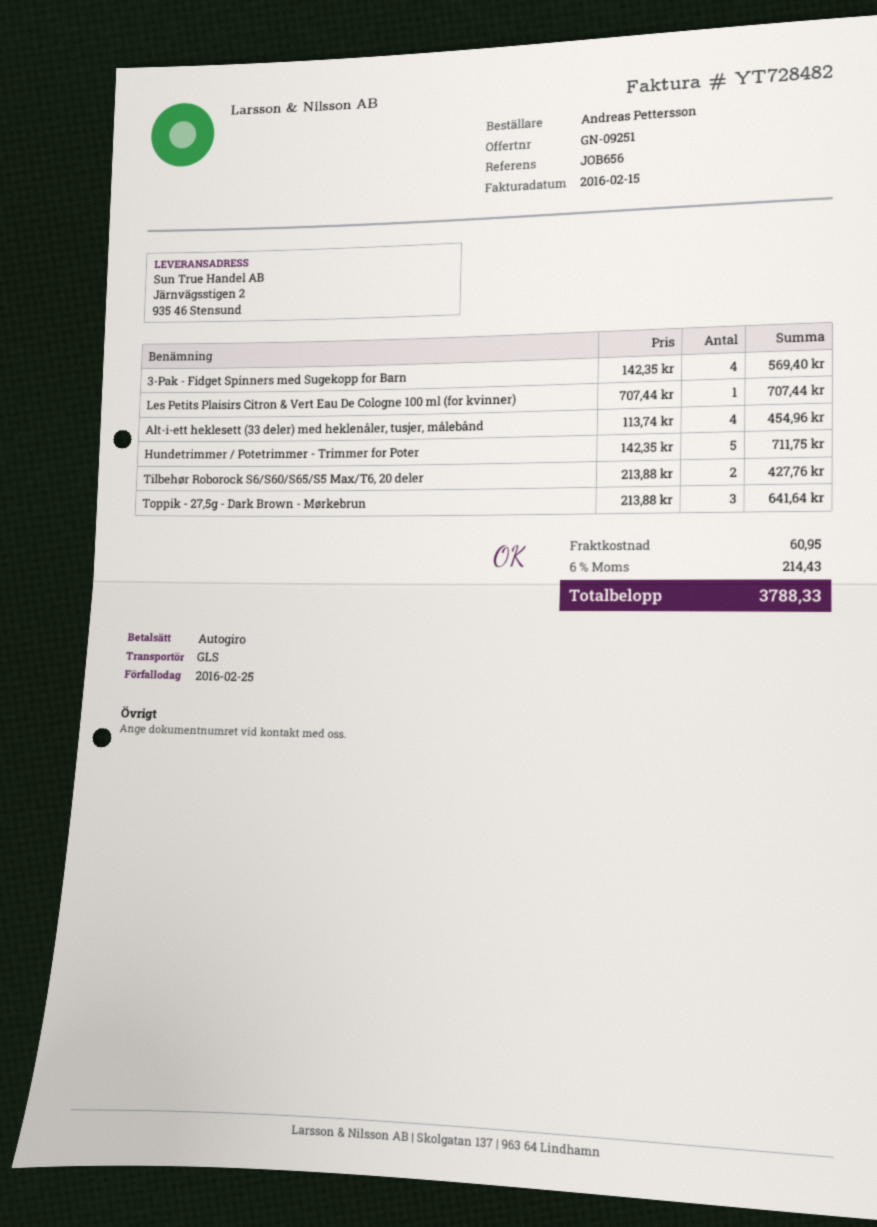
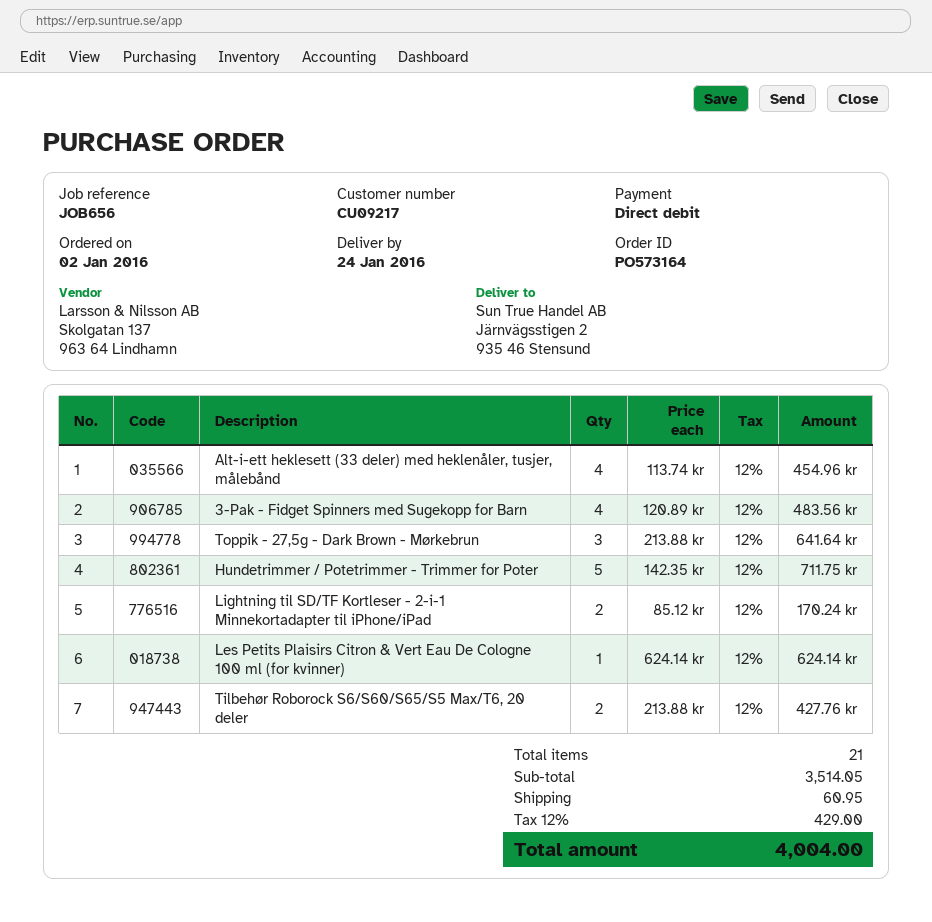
3-Pak - Fidget Spinners med Sugekopp for Barn: 4 x 142.35 = 569.40 -> 4 x 120.89 = 483.56
Les Petits Plaisirs Citron & Vert Eau De Cologne 100 ml (for kvinner): 1 x 707.44 = 707.44 -> 1 x 624.14 = 624.14
Lightning til SD/TF Kortleser - 2-i-1 Minnekortadapter til iPhone/iPad: none -> 2 x 85.12 = 170.24
tax: 6% = 214.43 -> 12% = 429.00
total: 3788.33 -> 4004.00

